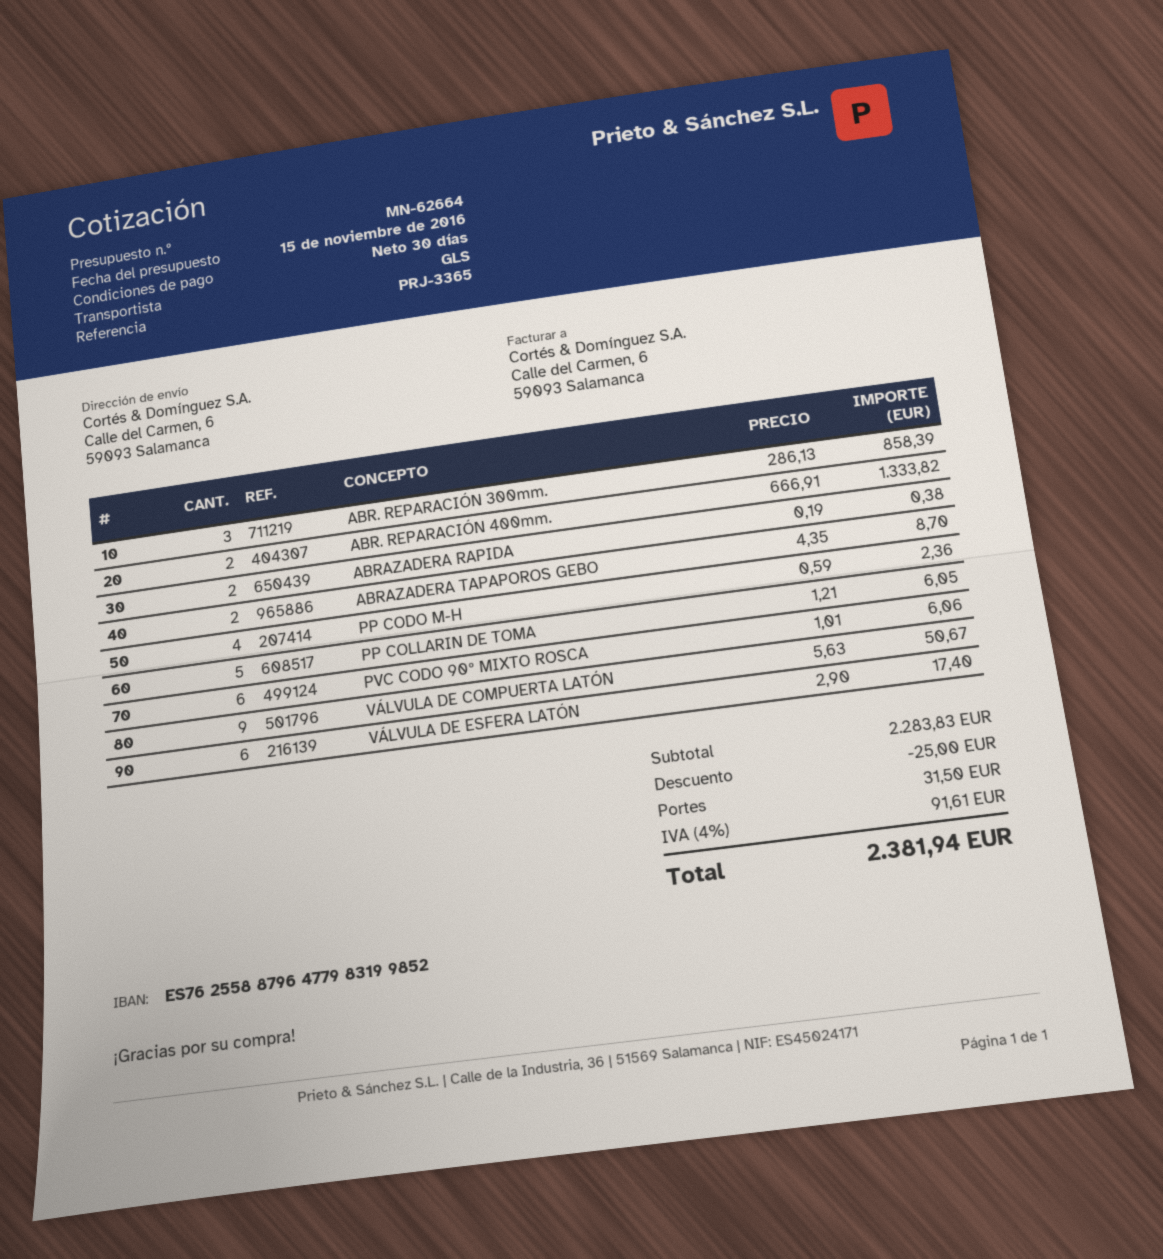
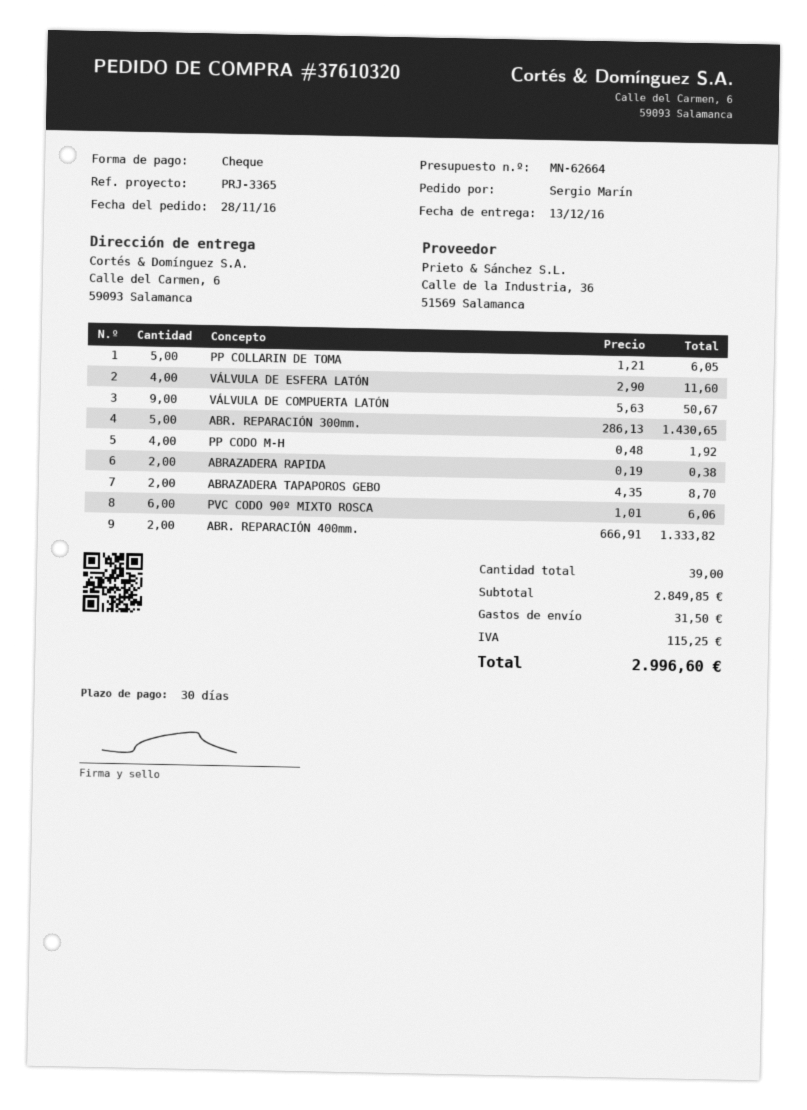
ABR. REPARACIÓN 300mm.: 3 x 286.13 = 858.39 -> 5 x 286.13 = 1430.65
PP CODO M-H: 4 x 0.59 = 2.36 -> 4 x 0.48 = 1.92
VÁLVULA DE ESFERA LATÓN: 6 x 2.90 = 17.40 -> 4 x 2.90 = 11.60
subtotal: 2283.83 -> 2849.85
discount: 25.00 -> none
tax: 91.61 -> 115.25
total: 2381.94 -> 2996.60

